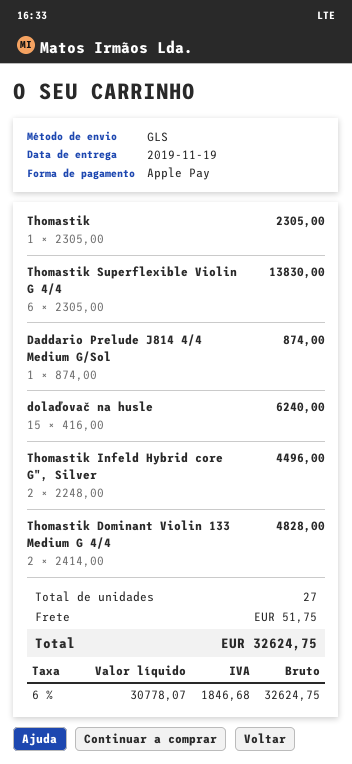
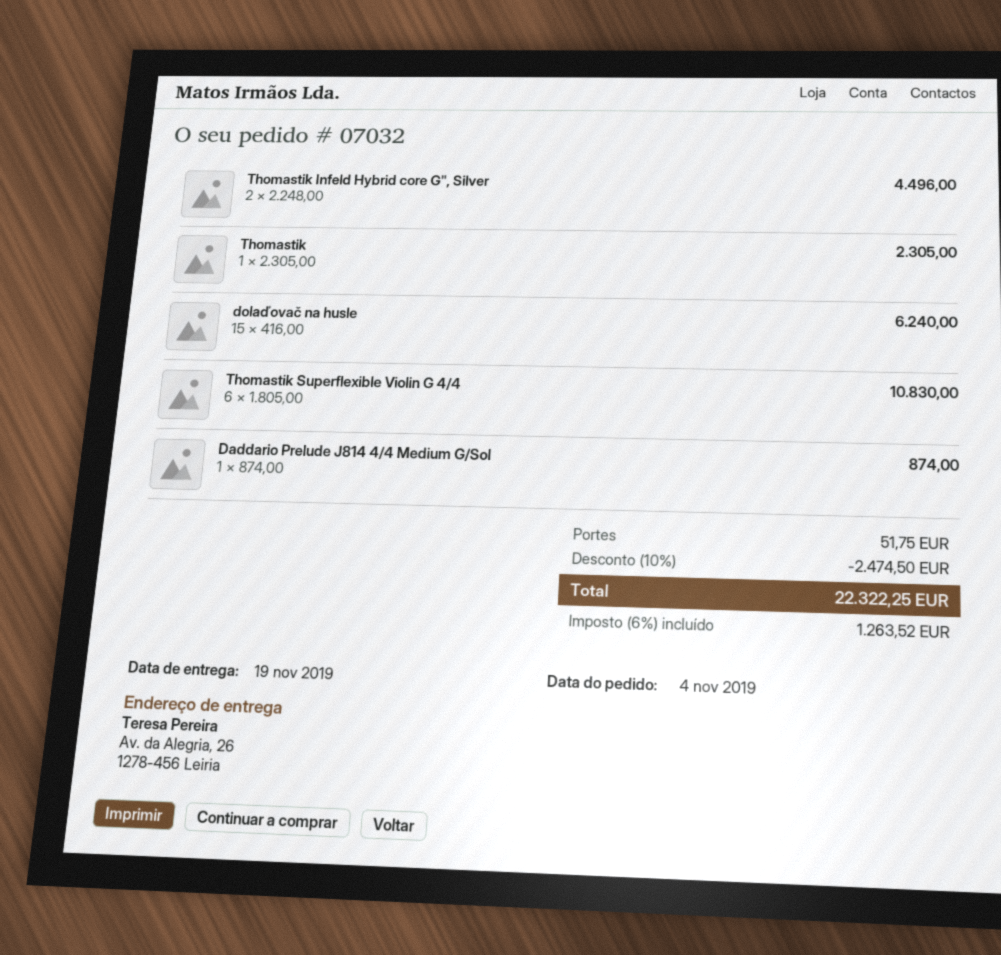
Thomastik Superflexible Violin G 4/4: 6 x 2305.00 = 13830.00 -> 6 x 1805.00 = 10830.00
Thomastik Dominant Violin 133 Medium G 4/4: 2 x 2414.00 = 4828.00 -> none
discount: none -> 10% = 2474.50
tax: 6% = 1846.68 -> 6% = 1263.52
total: 32624.75 -> 22322.25

